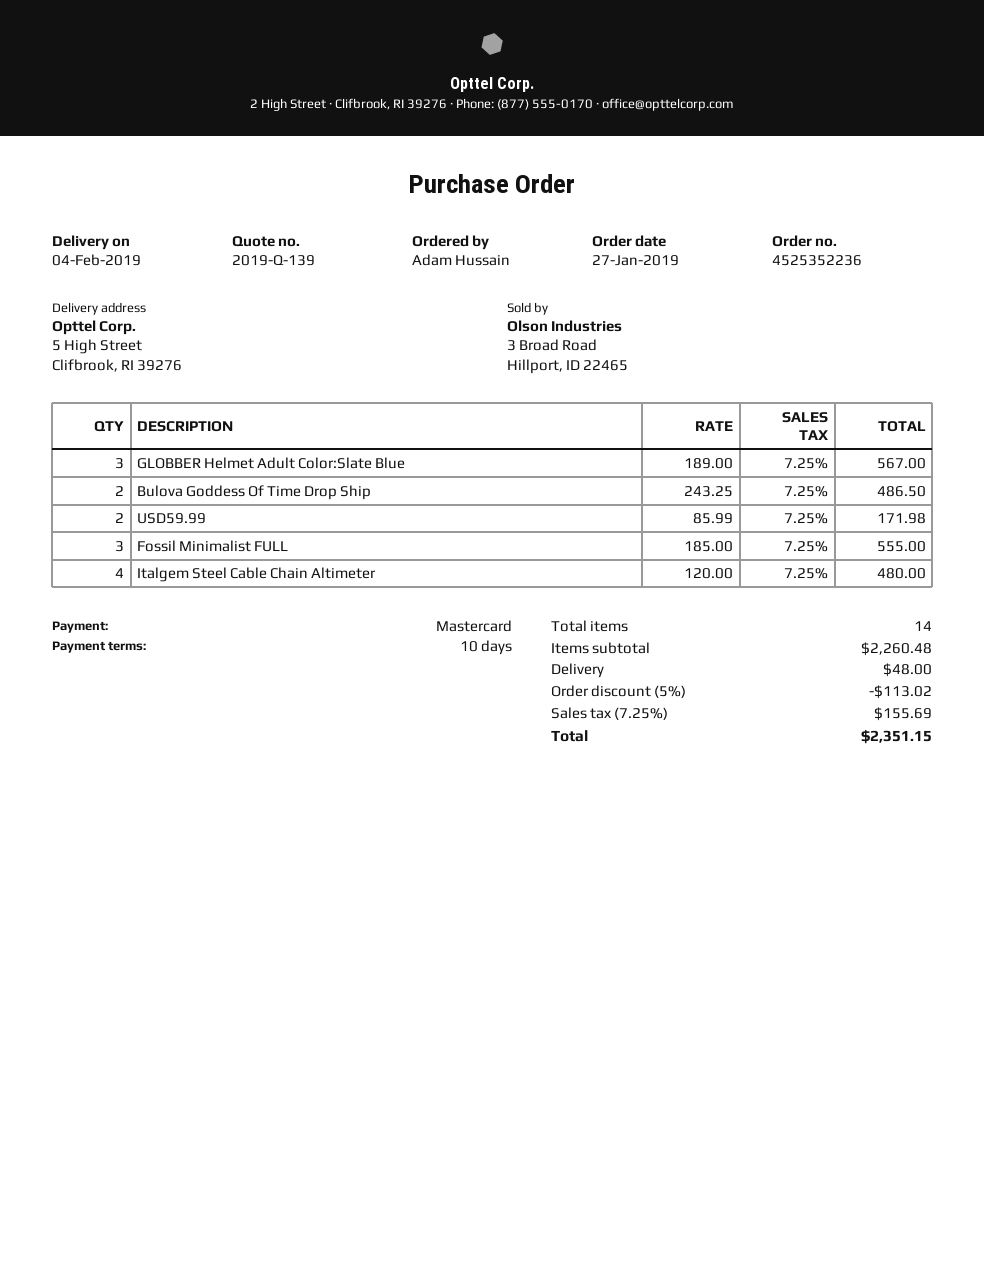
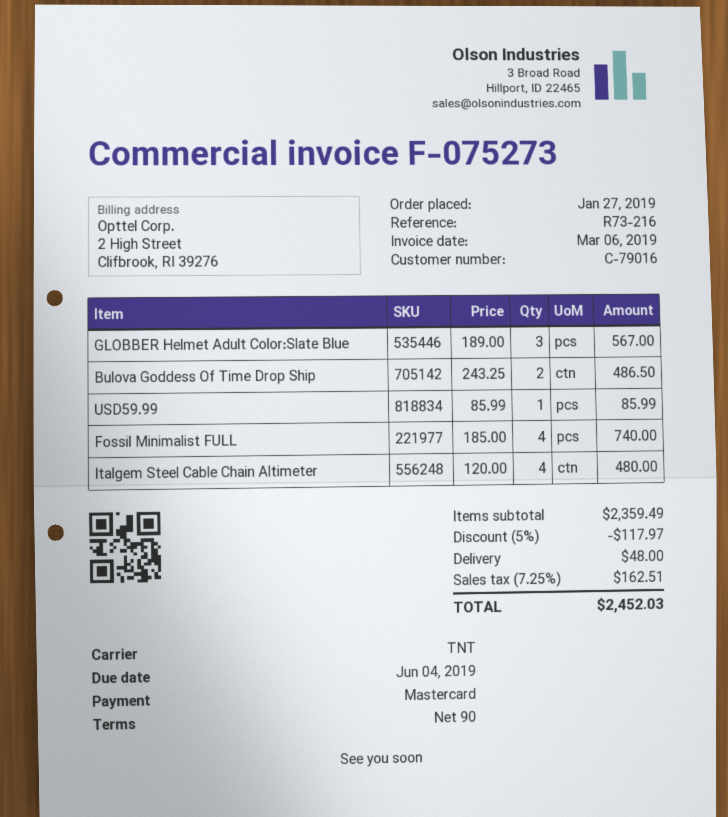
payment terms: 10 days -> 90 days
USD59.99: 2 x 85.99 = 171.98 -> 1 x 85.99 = 85.99
Fossil Minimalist FULL: 3 x 185.00 = 555.00 -> 4 x 185.00 = 740.00
subtotal: 2260.48 -> 2359.49
discount: 5% = 113.02 -> 5% = 117.97
tax: 7.25% = 155.69 -> 7.25% = 162.51
total: 2351.15 -> 2452.03

